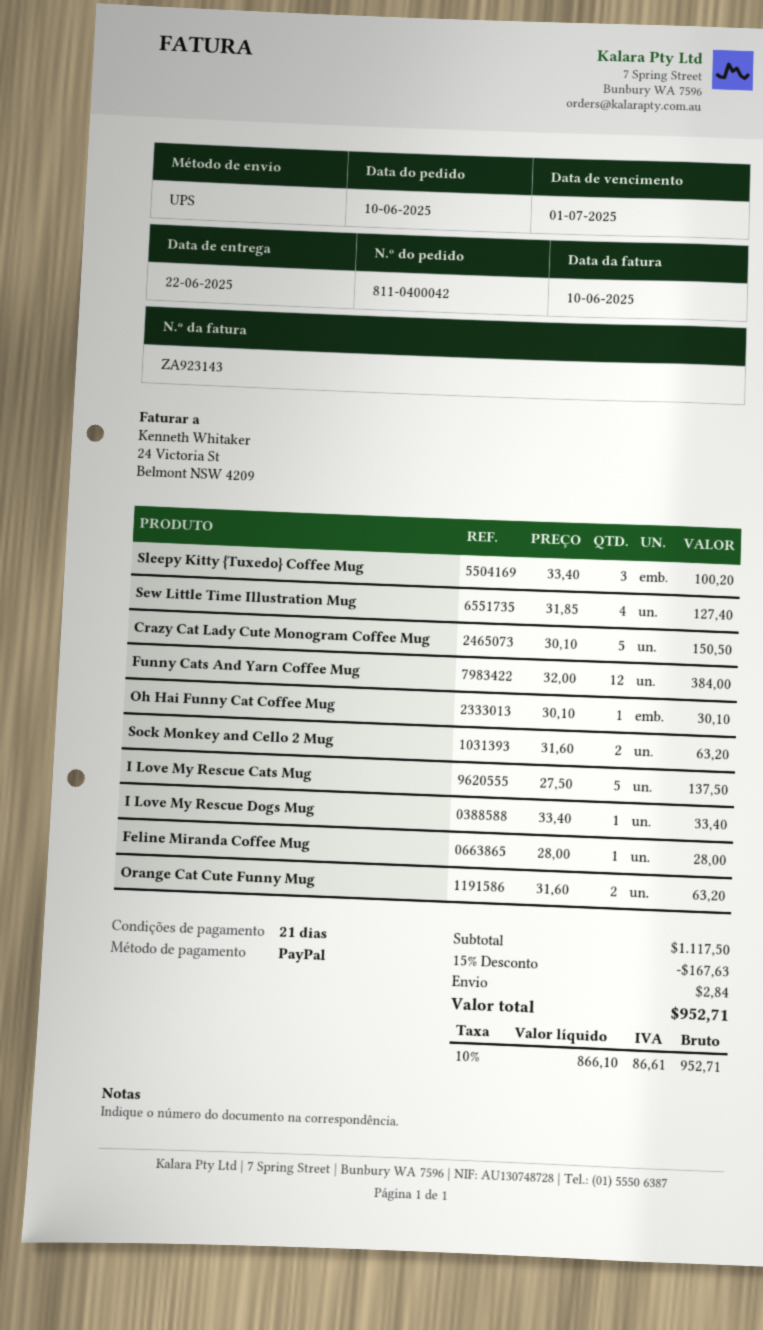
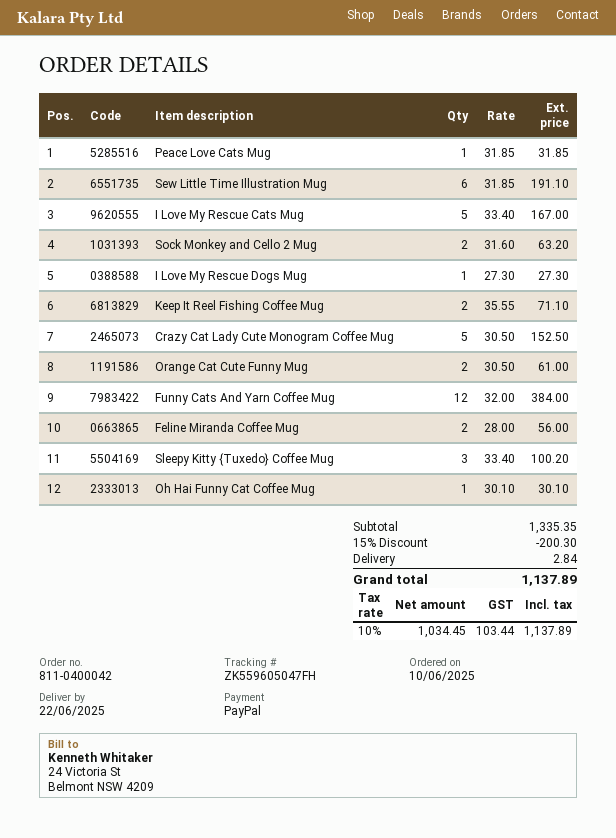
Sew Little Time Illustration Mug: 4 x 31.85 = 127.40 -> 6 x 31.85 = 191.10
Crazy Cat Lady Cute Monogram Coffee Mug: 5 x 30.10 = 150.50 -> 5 x 30.50 = 152.50
I Love My Rescue Cats Mug: 5 x 27.50 = 137.50 -> 5 x 33.40 = 167.00
I Love My Rescue Dogs Mug: 1 x 33.40 = 33.40 -> 1 x 27.30 = 27.30
Feline Miranda Coffee Mug: 1 x 28.00 = 28.00 -> 2 x 28.00 = 56.00
Orange Cat Cute Funny Mug: 2 x 31.60 = 63.20 -> 2 x 30.50 = 61.00
Peace Love Cats Mug: none -> 1 x 31.85 = 31.85
Keep It Reel Fishing Coffee Mug: none -> 2 x 35.55 = 71.10
subtotal: 1117.50 -> 1335.35
discount: 15% = 167.63 -> 15% = 200.30
net: 866.10 -> 1034.45
tax: 10% = 86.61 -> 10% = 103.44
total: 952.71 -> 1137.89

